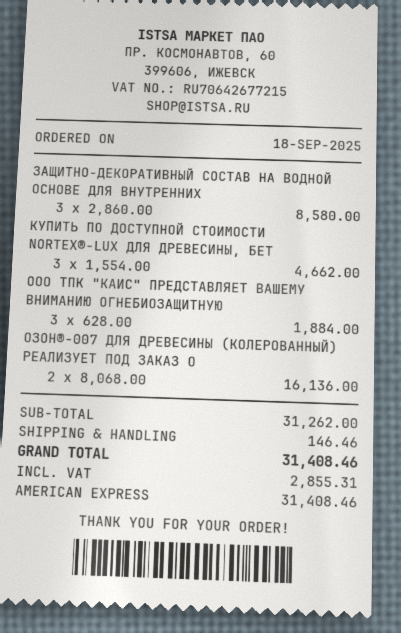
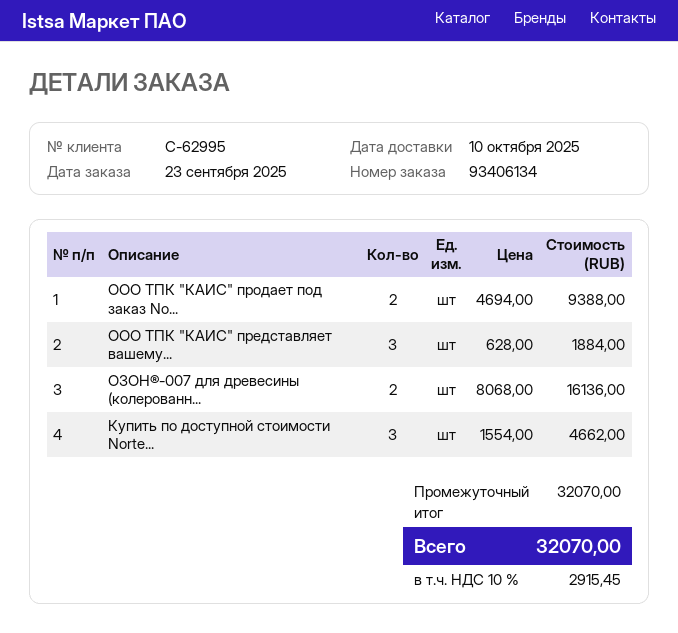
order date: 2025-09-18 -> 2025-09-23
ЗАЩИТНО-ДЕКОРАТИВНЫЙ СОСТАВ НА ВОДНОЙ ОСНОВЕ ДЛЯ ВНУТРЕННИХ: 3 x 2860.00 = 8580.00 -> none
ООО ТПК "КАИС" продает под заказ No...: none -> 2 x 4694.00 = 9388.00
subtotal: 31262.00 -> 32070.00
shipping: 146.46 -> none
tax: 2855.31 -> 2915.45
total: 31408.46 -> 32070.00

